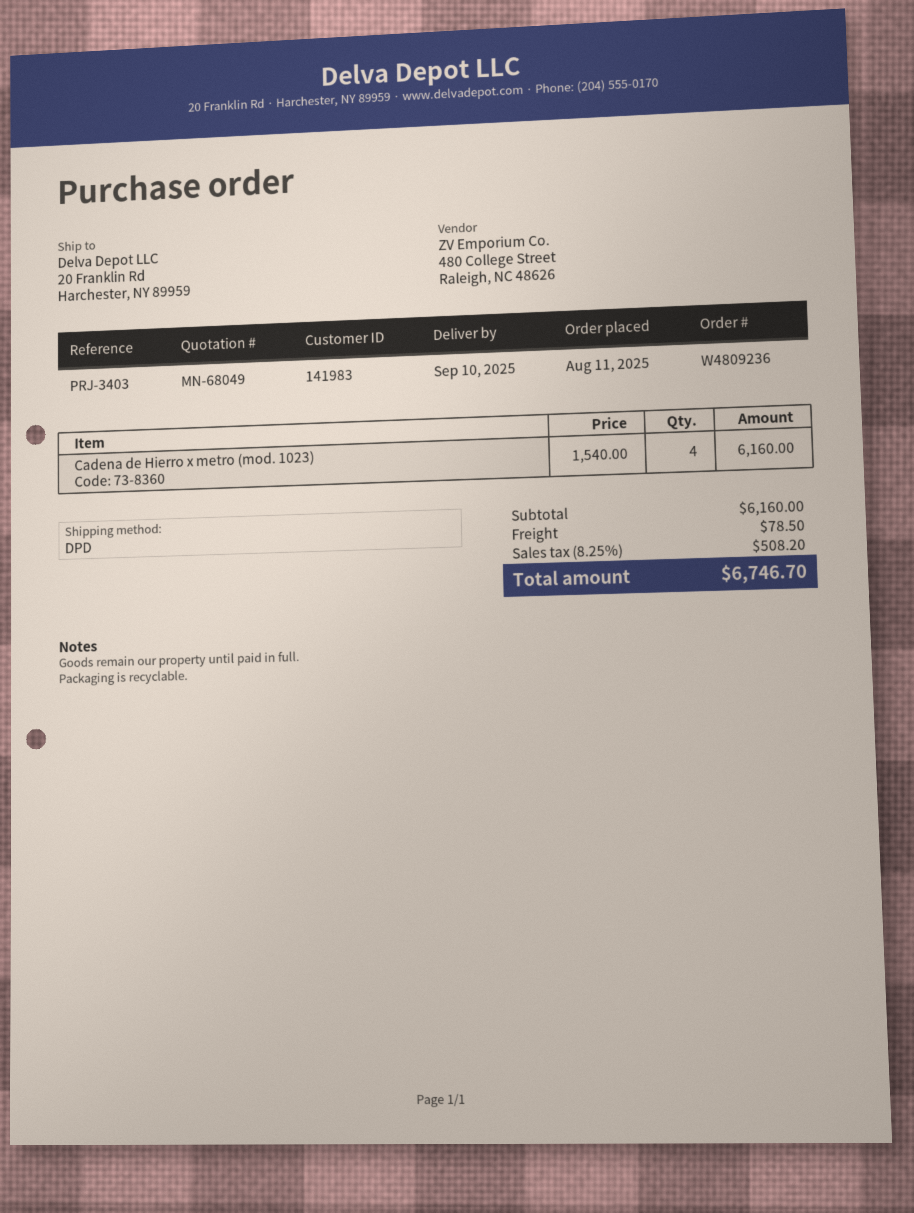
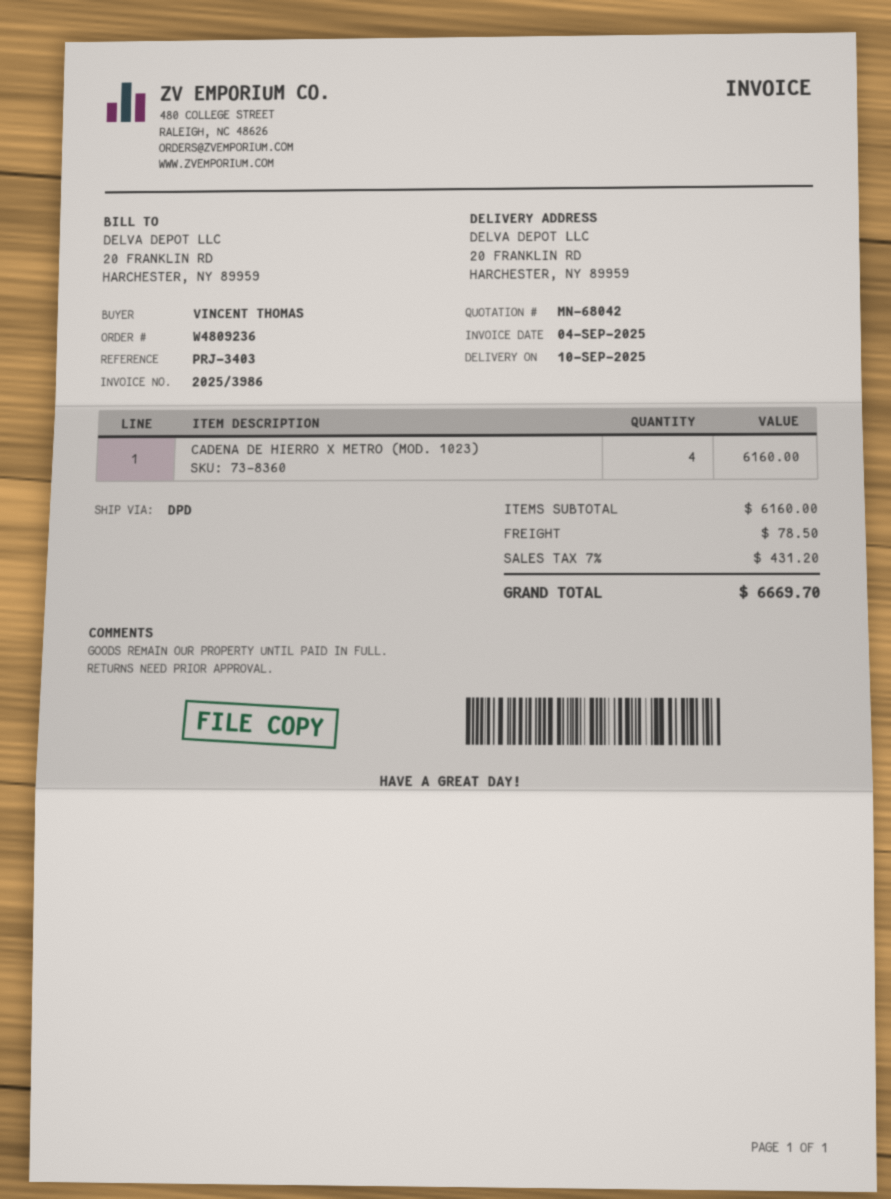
quote number: MN-68049 -> MN-68042
tax: 8.25% = 508.20 -> 7% = 431.20
total: 6746.70 -> 6669.70

